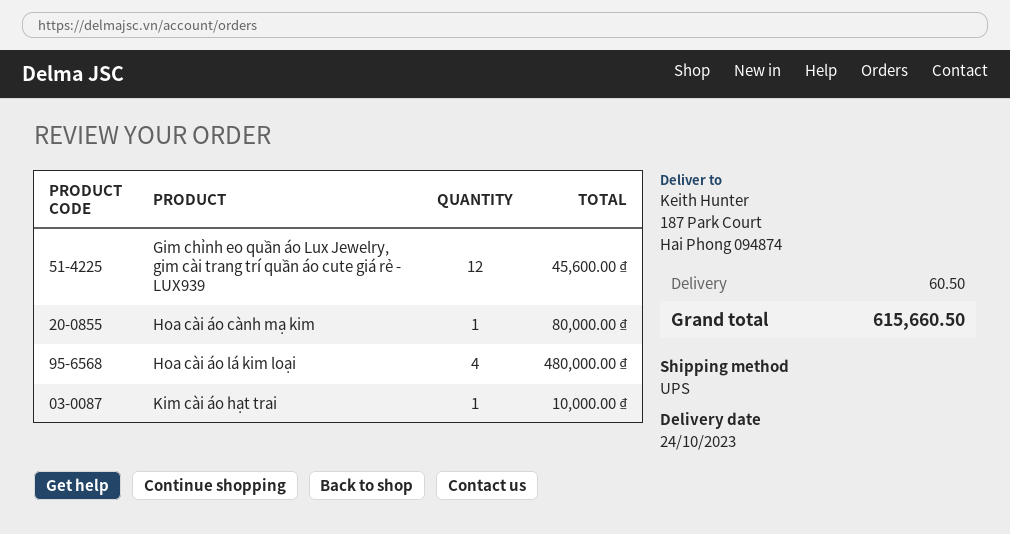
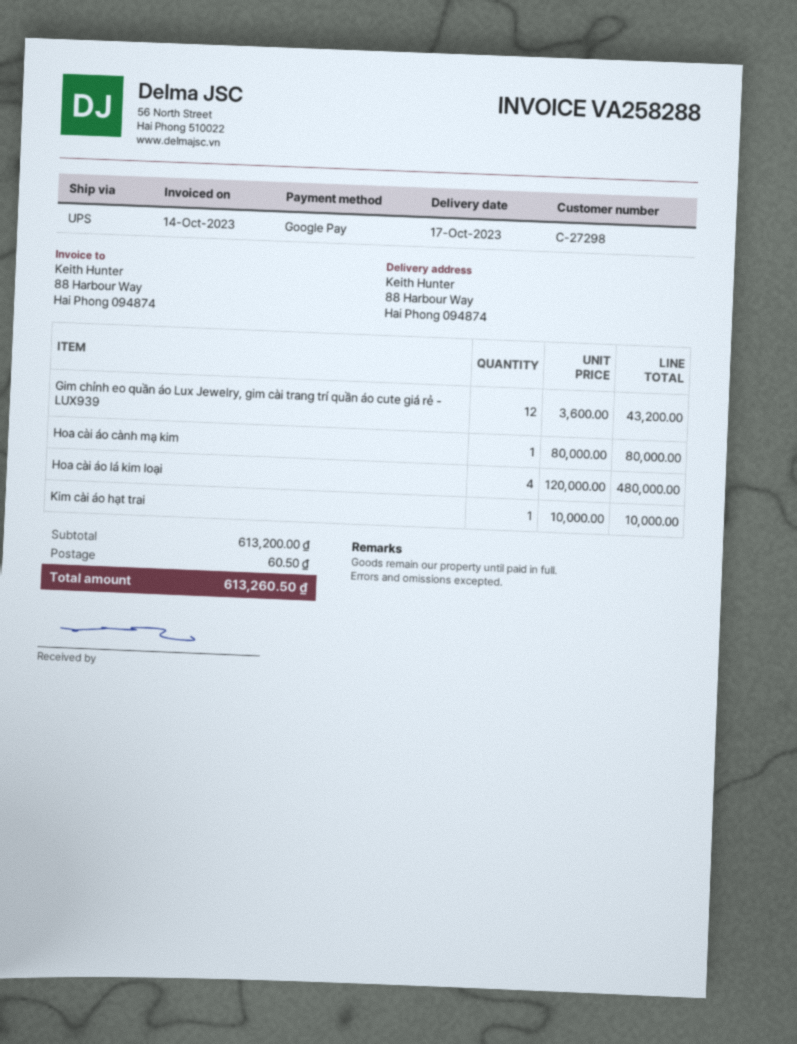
delivery date: 2023-10-24 -> 2023-10-17
ship to: 187 Park Court, Hai Phong 094874 -> 88 Harbour Way, Hai Phong 094874
Gim chỉnh eo quần áo Lux Jewelry, gim cài trang trí quần áo cute giá rẻ - LUX939: 12 for 45600.00 -> 12 for 43200.00
total: 615660.50 -> 613260.50

